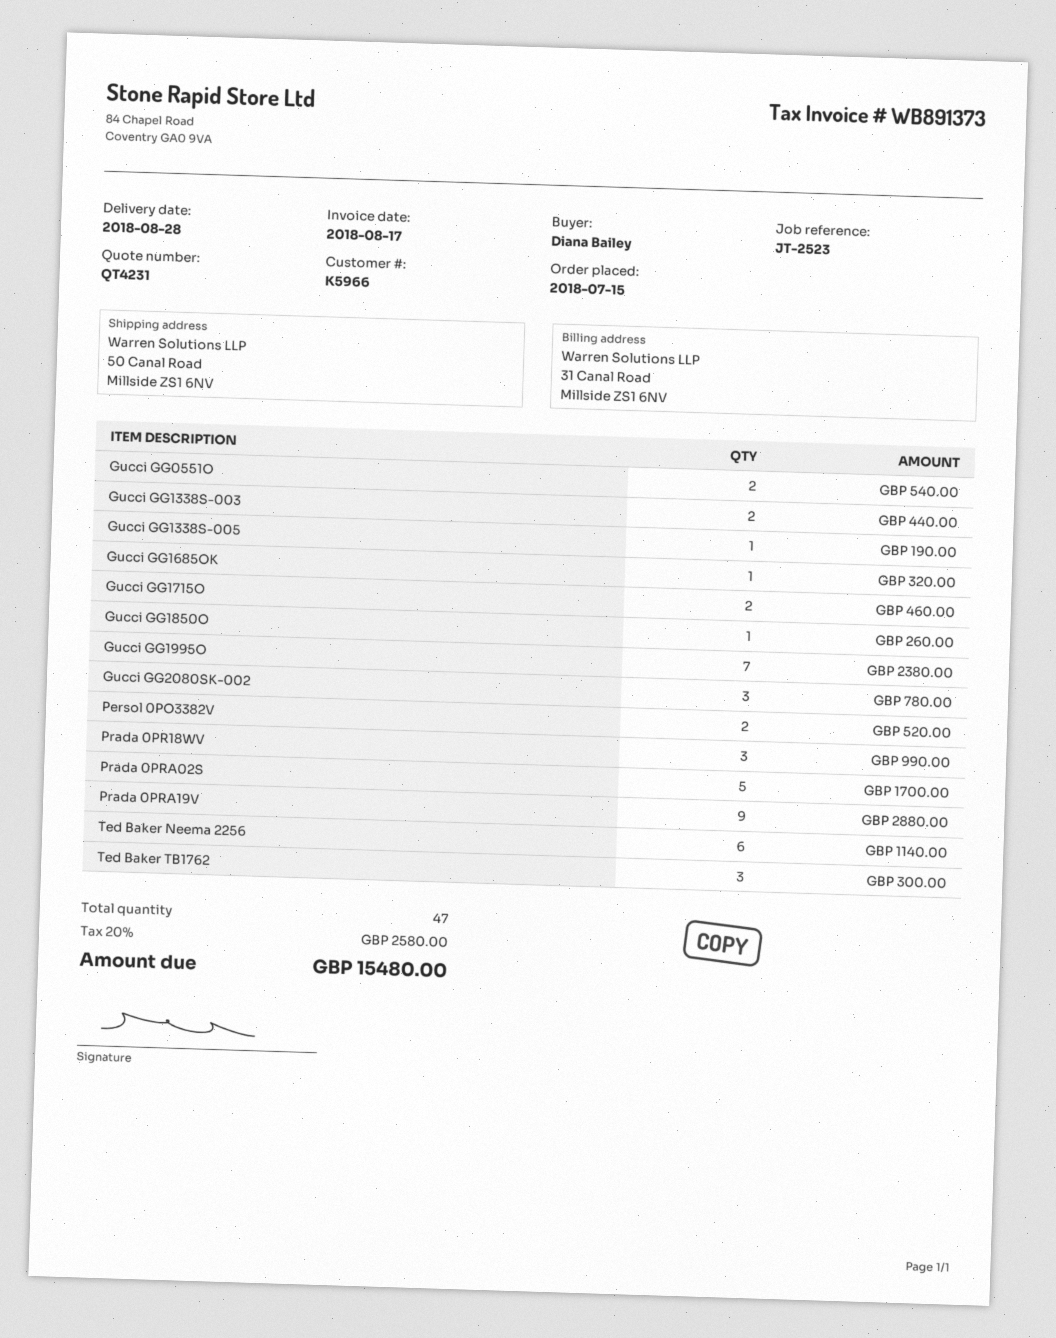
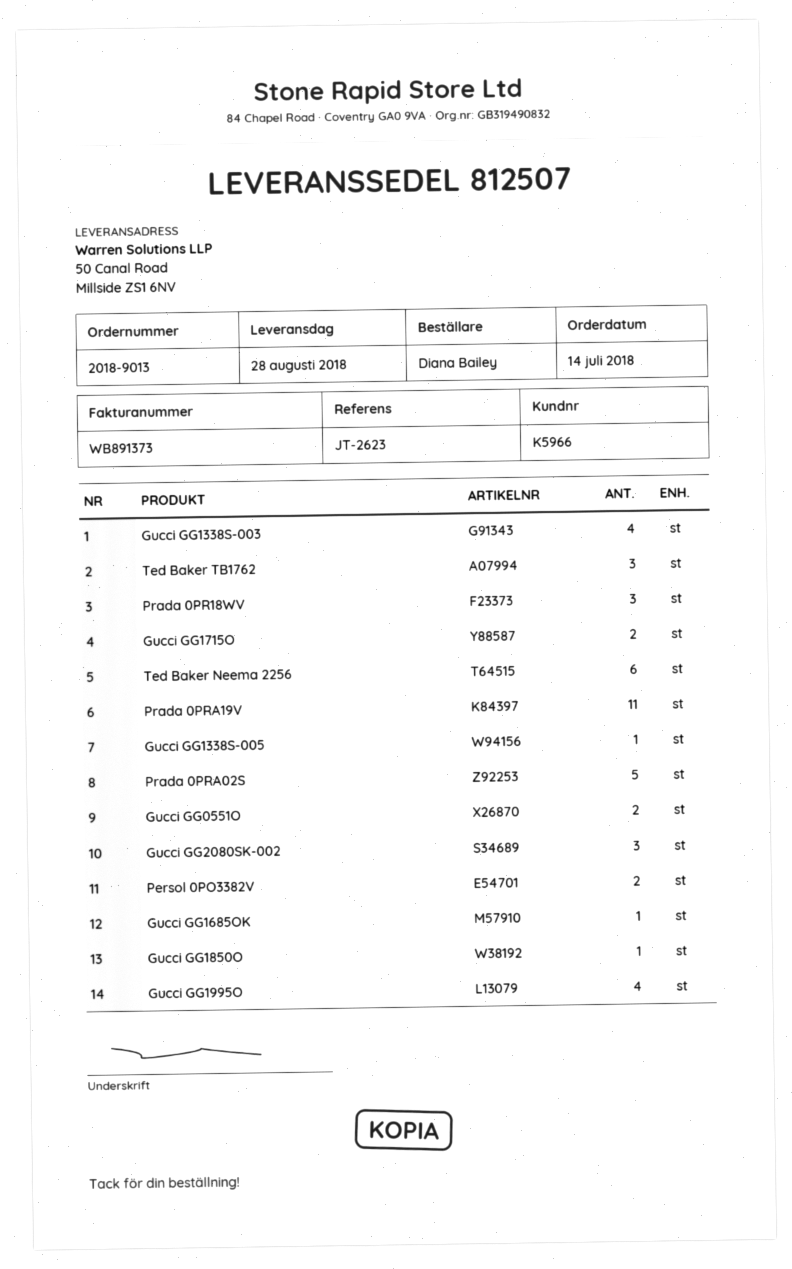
order date: 2018-07-15 -> 2018-07-14
reference: JT-2523 -> JT-2623
Gucci GG1338S-003: 2 -> 4
Gucci GG1995O: 7 -> 4
Prada 0PRA19V: 9 -> 11

